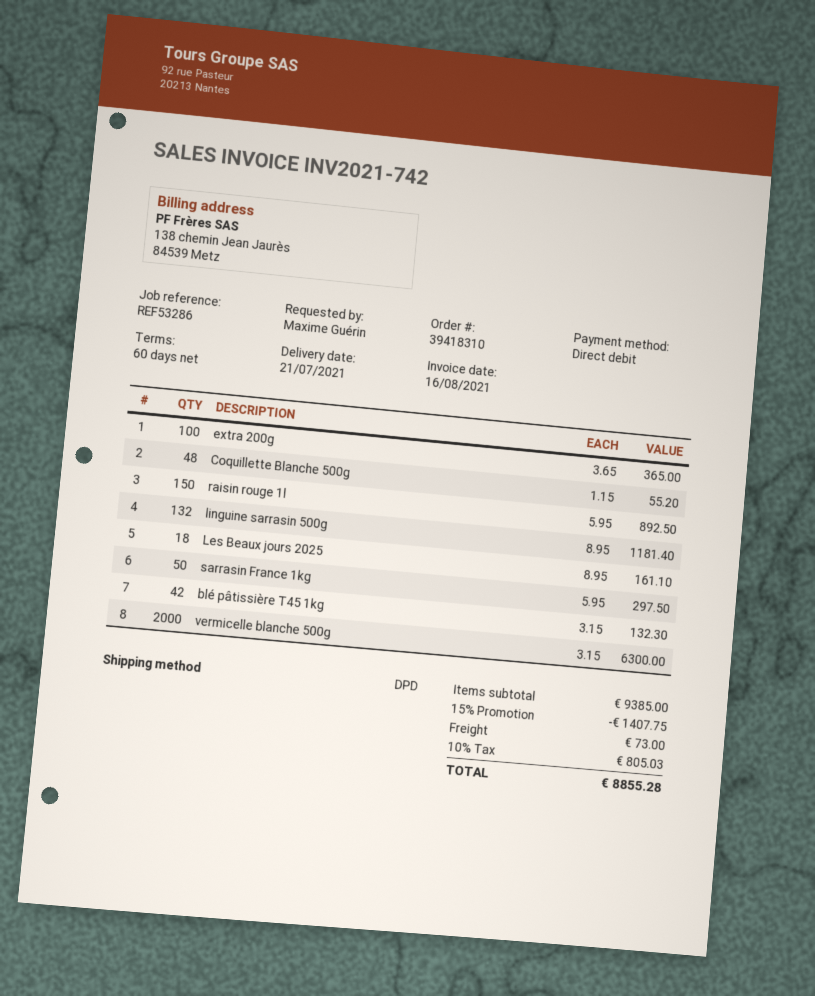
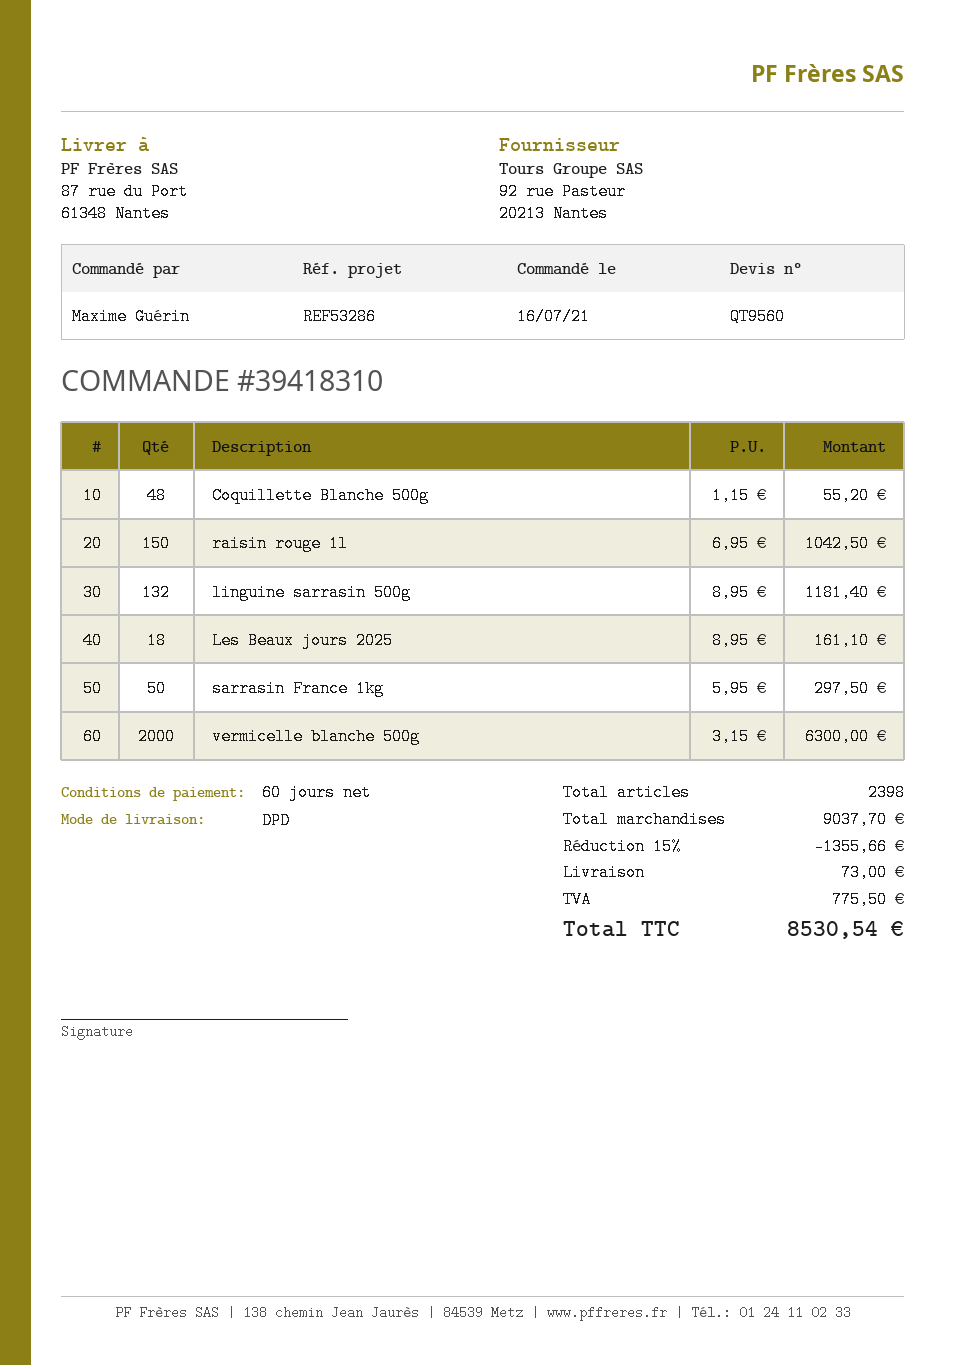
extra 200g: 100 x 3.65 = 365.00 -> none
raisin rouge 1l: 150 x 5.95 = 892.50 -> 150 x 6.95 = 1042.50
blé pâtissière T45 1kg: 42 x 3.15 = 132.30 -> none
subtotal: 9385.00 -> 9037.70
discount: 15% = 1407.75 -> 15% = 1355.66
tax: 805.03 -> 775.50
total: 8855.28 -> 8530.54

